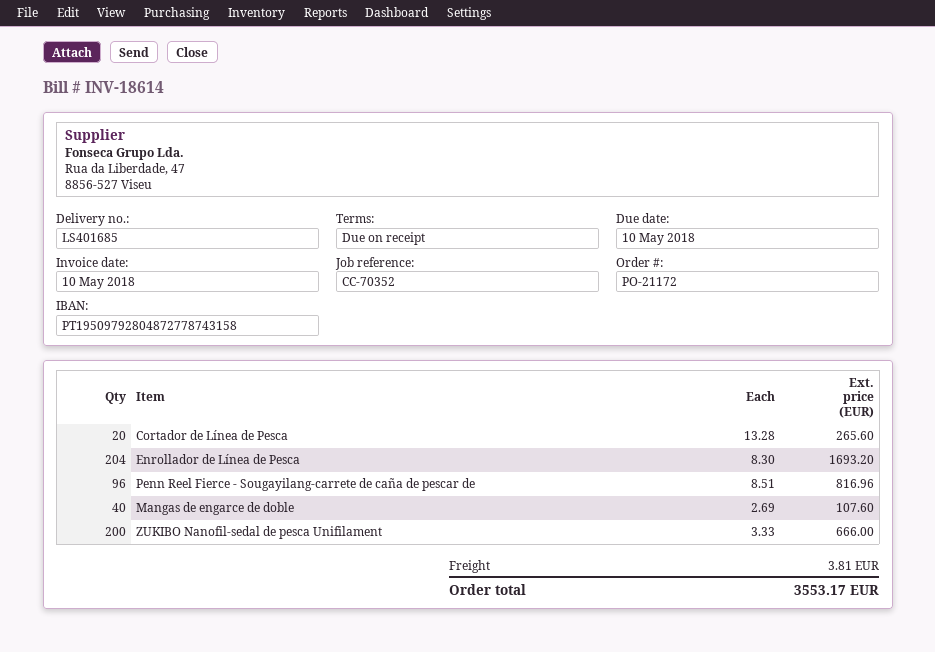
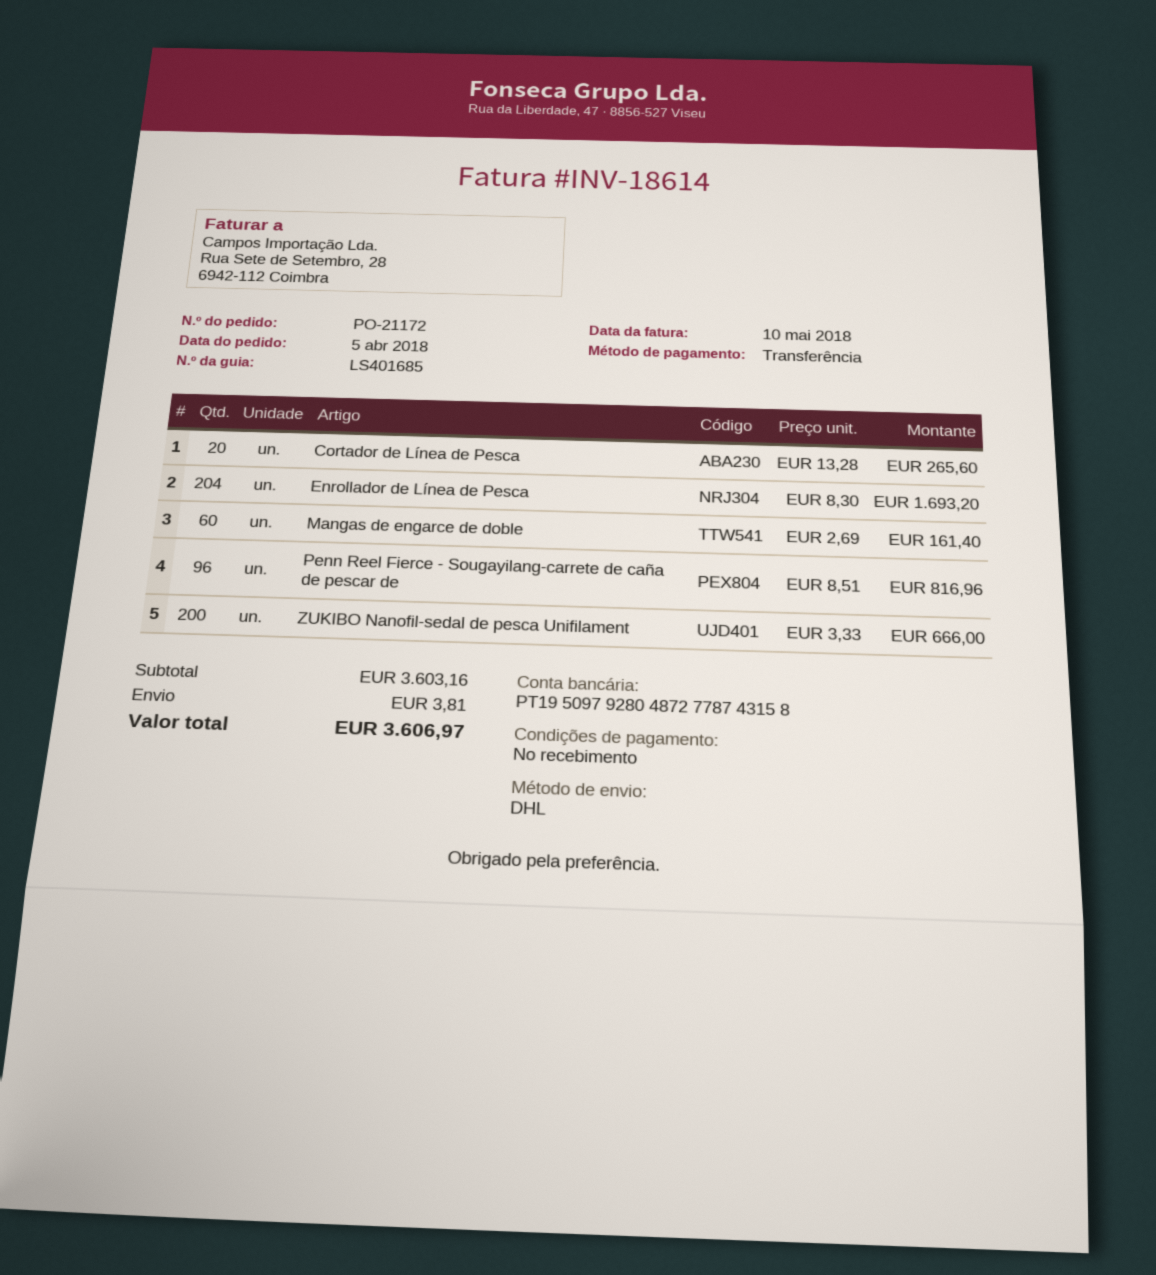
Mangas de engarce de doble: 40 x 2.69 = 107.60 -> 60 x 2.69 = 161.40
total: 3553.17 -> 3606.97

